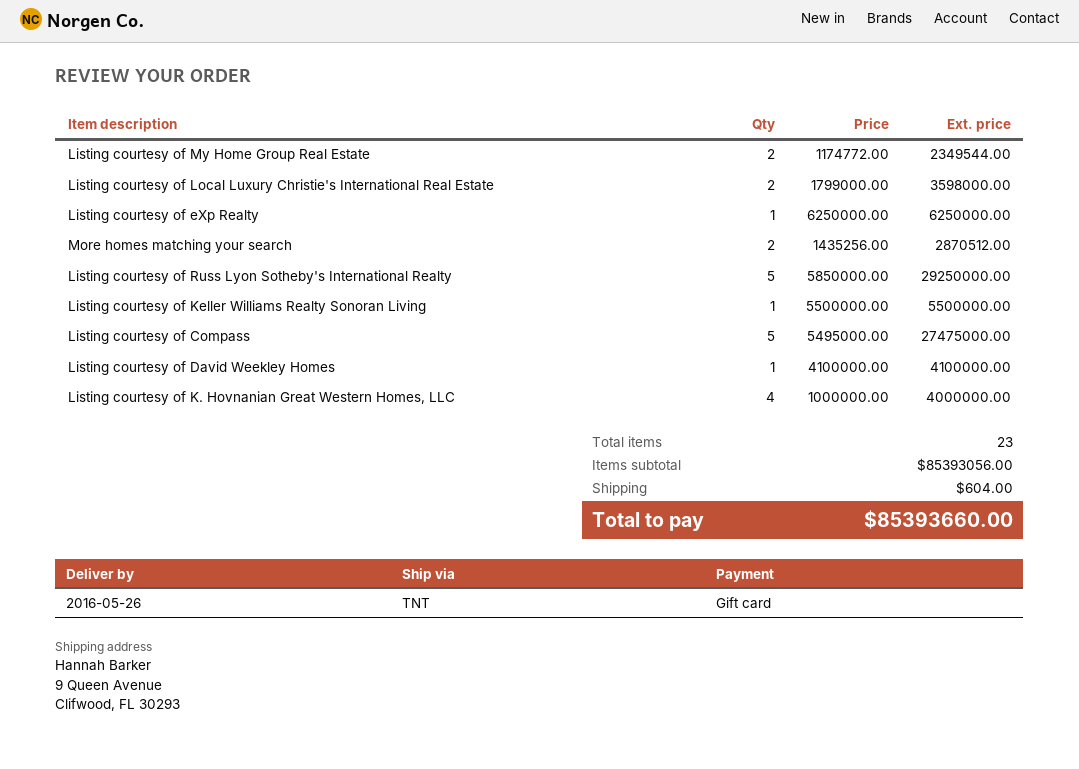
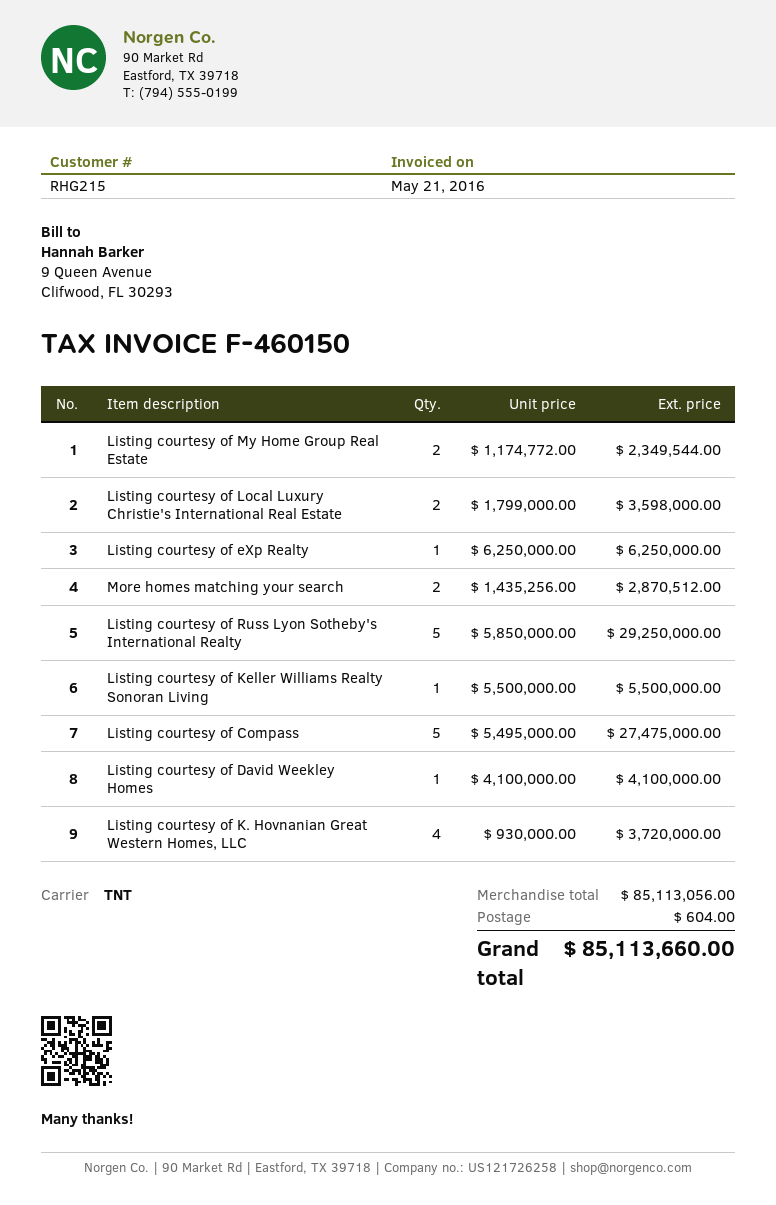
Listing courtesy of K. Hovnanian Great Western Homes, LLC: 4 x 1000000.00 = 4000000.00 -> 4 x 930000.00 = 3720000.00
subtotal: 85393056.00 -> 85113056.00
total: 85393660.00 -> 85113660.00

